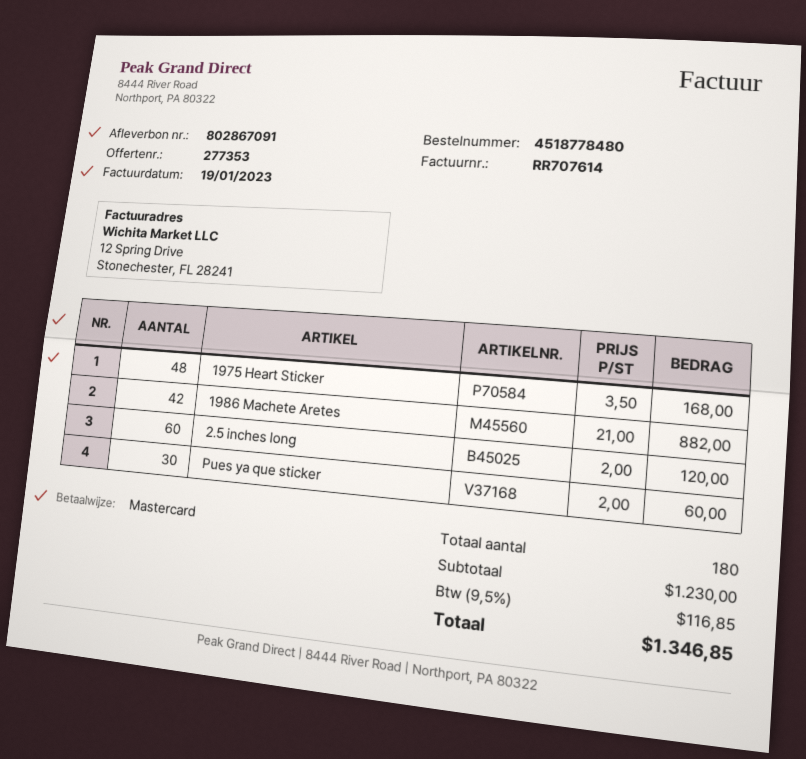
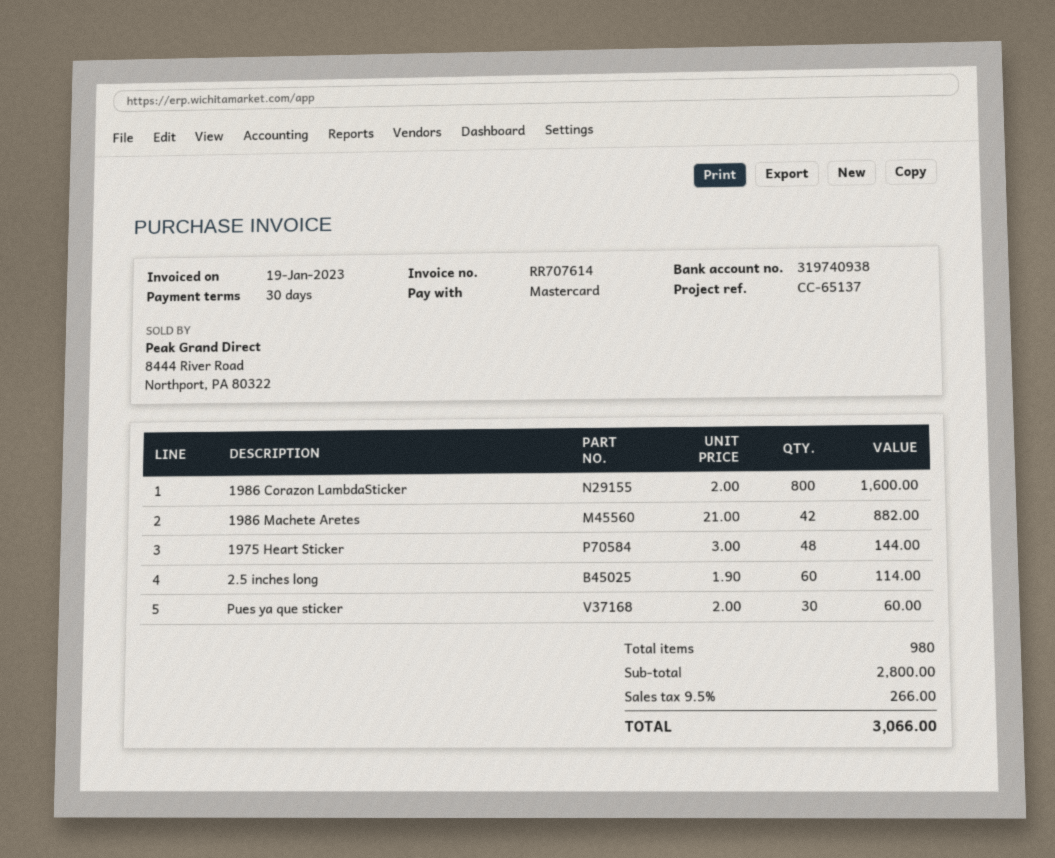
1975 Heart Sticker: 48 x 3.50 = 168.00 -> 48 x 3.00 = 144.00
2.5 inches long: 60 x 2.00 = 120.00 -> 60 x 1.90 = 114.00
1986 Corazon LambdaSticker: none -> 800 x 2.00 = 1600.00
total quantity: 180 -> 980
subtotal: 1230.00 -> 2800.00
tax: 9.5% = 116.85 -> 9.5% = 266.00
total: 1346.85 -> 3066.00

